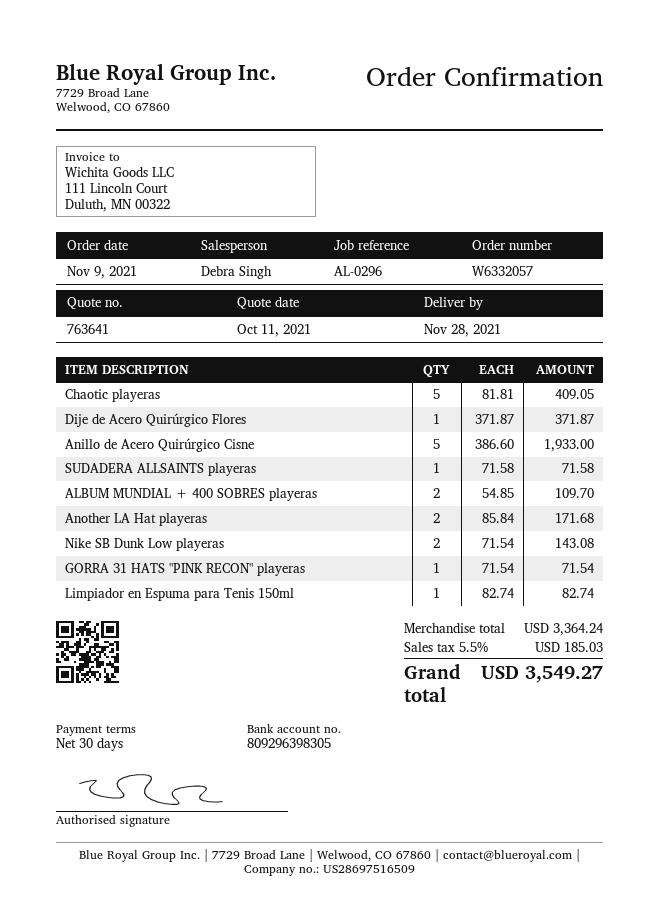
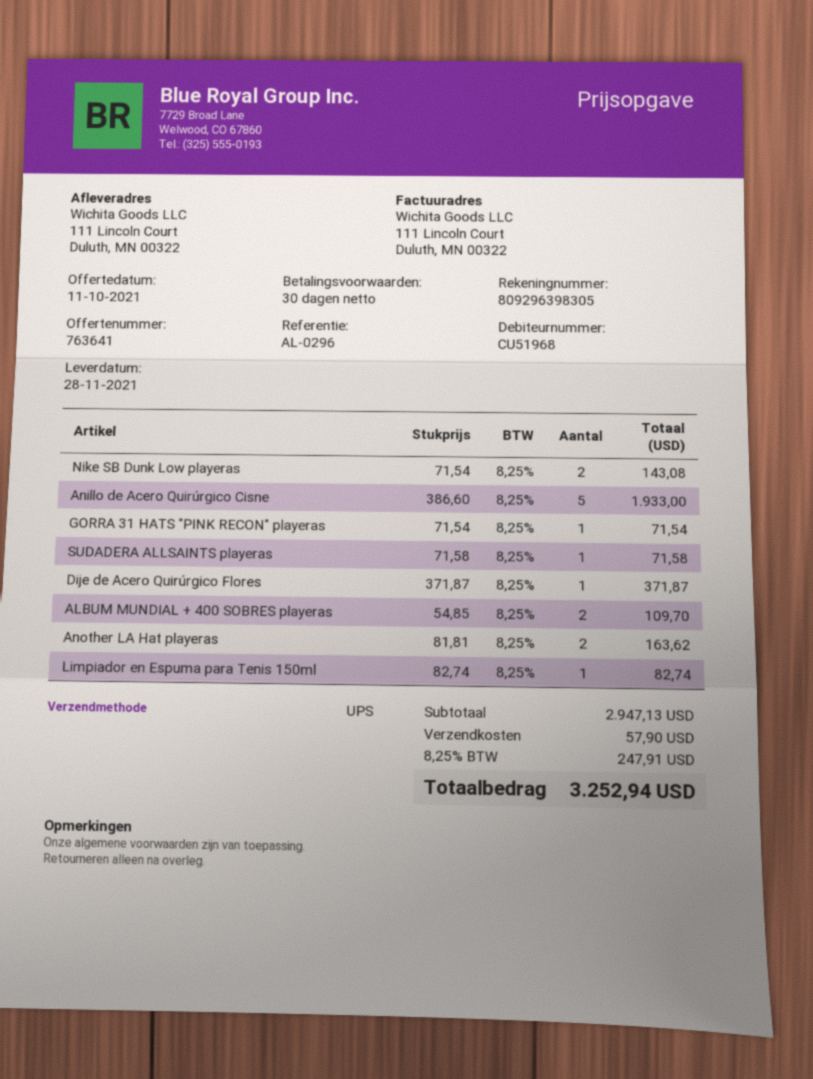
Chaotic playeras: 5 x 81.81 = 409.05 -> none
Another LA Hat playeras: 2 x 85.84 = 171.68 -> 2 x 81.81 = 163.62
subtotal: 3364.24 -> 2947.13
shipping: none -> 57.90
tax: 5.5% = 185.03 -> 8.25% = 247.91
total: 3549.27 -> 3252.94

